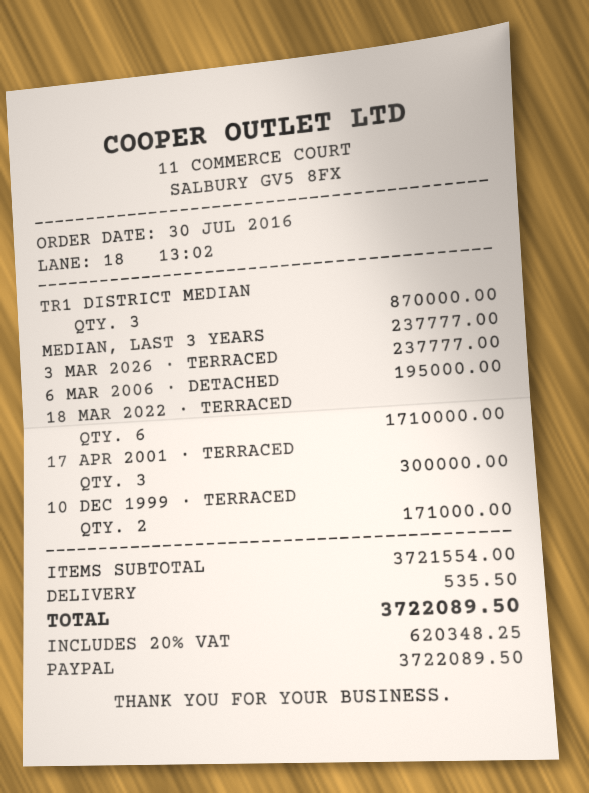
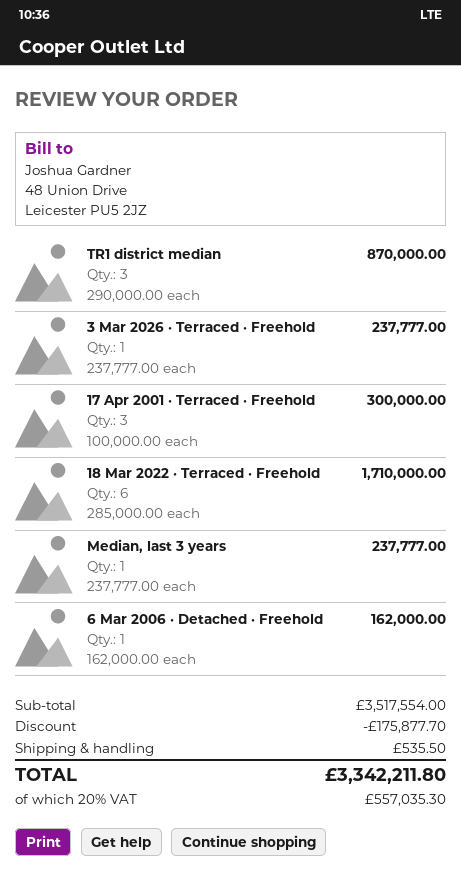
6 MAR 2006 · DETACHED: 1 for 195000.00 -> 1 for 162000.00
10 DEC 1999 · TERRACED: 2 for 171000.00 -> none
subtotal: 3721554.00 -> 3517554.00
discount: none -> 175877.70
tax: 20% = 620348.25 -> 20% = 557035.30
total: 3722089.50 -> 3342211.80

